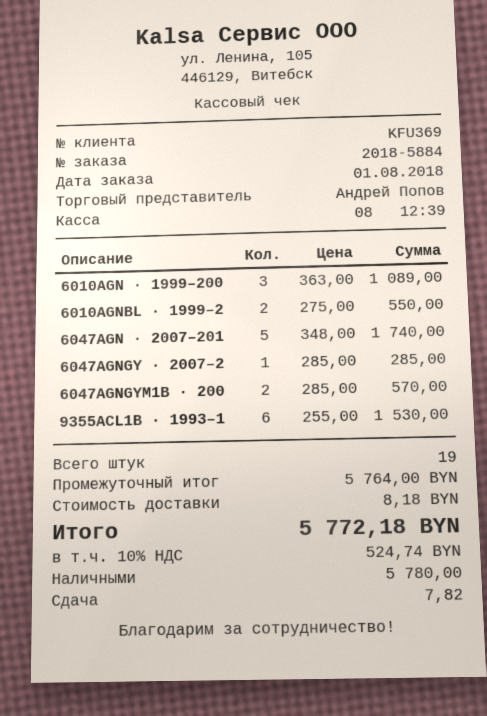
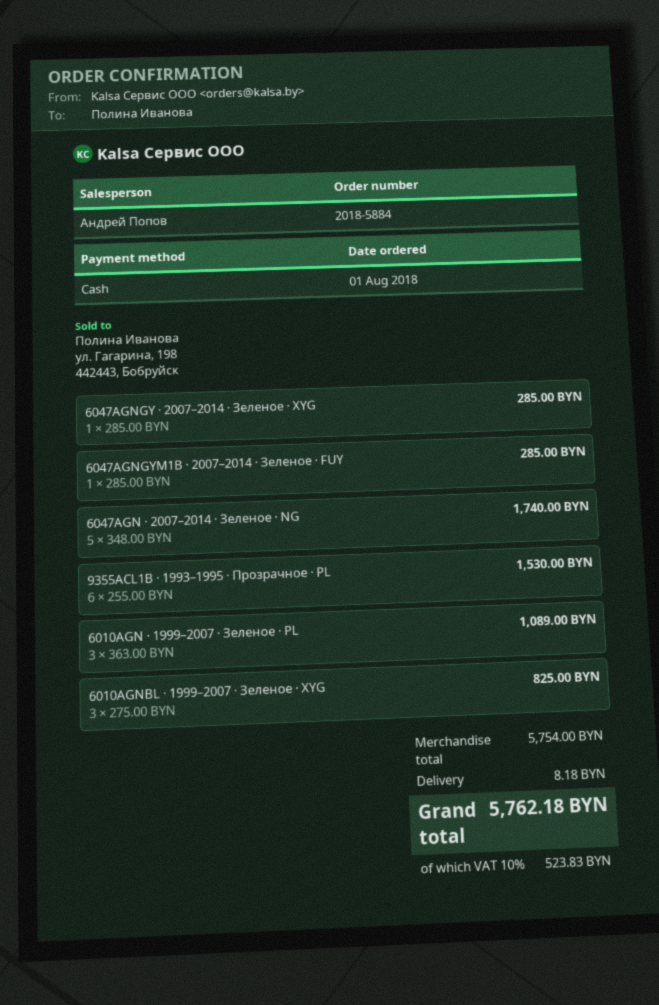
6010AGNBL · 1999–2: 2 x 275.00 = 550.00 -> 3 x 275.00 = 825.00
6047AGNGYM1B · 200: 2 x 285.00 = 570.00 -> 1 x 285.00 = 285.00
subtotal: 5764.00 -> 5754.00
tax: 10% = 524.74 -> 10% = 523.83
total: 5772.18 -> 5762.18

